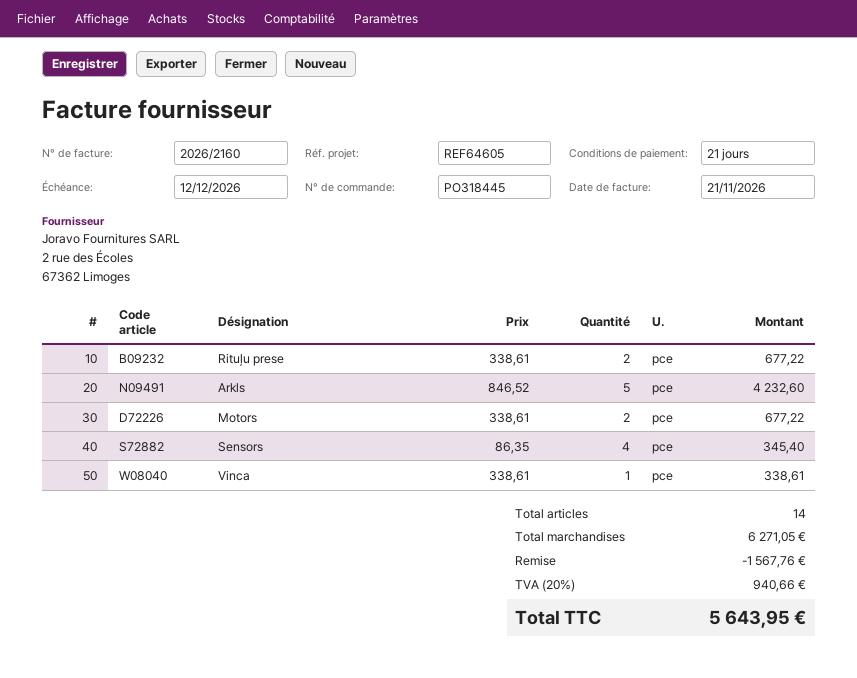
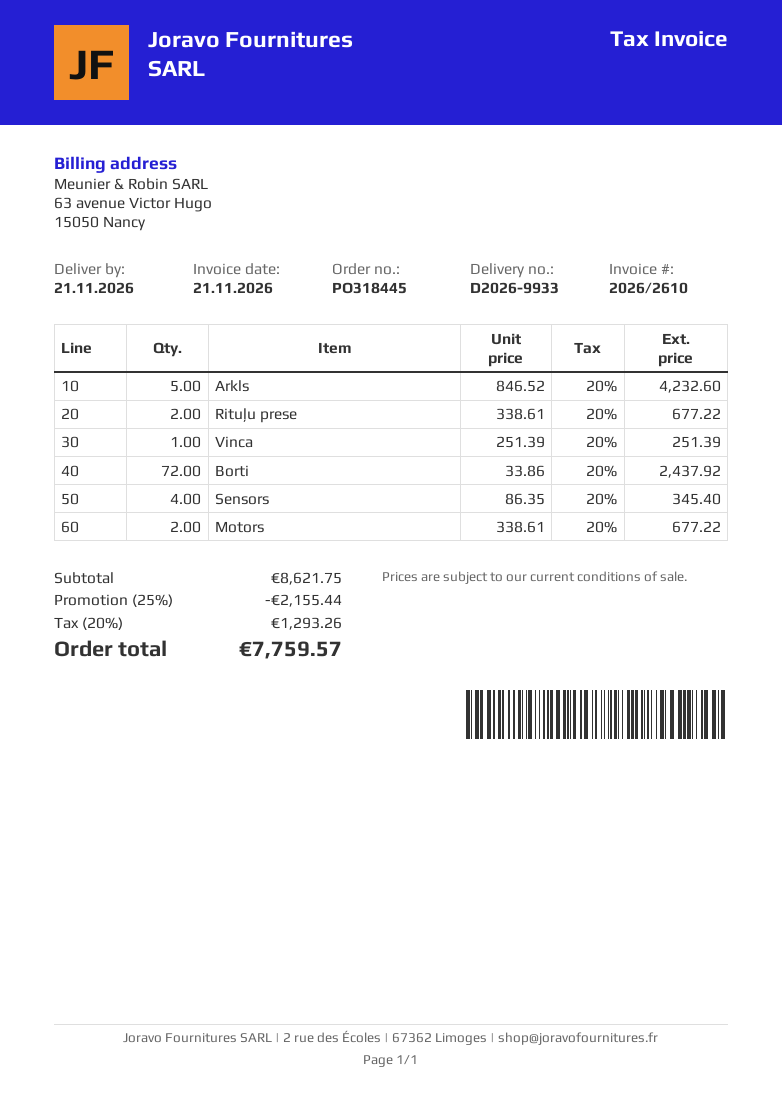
invoice number: 2026/2160 -> 2026/2610
Vinca: 1 x 338.61 = 338.61 -> 1 x 251.39 = 251.39
Borti: none -> 72 x 33.86 = 2437.92
subtotal: 6271.05 -> 8621.75
discount: 1567.76 -> 2155.44
tax: 20% = 940.66 -> 20% = 1293.26
total: 5643.95 -> 7759.57

